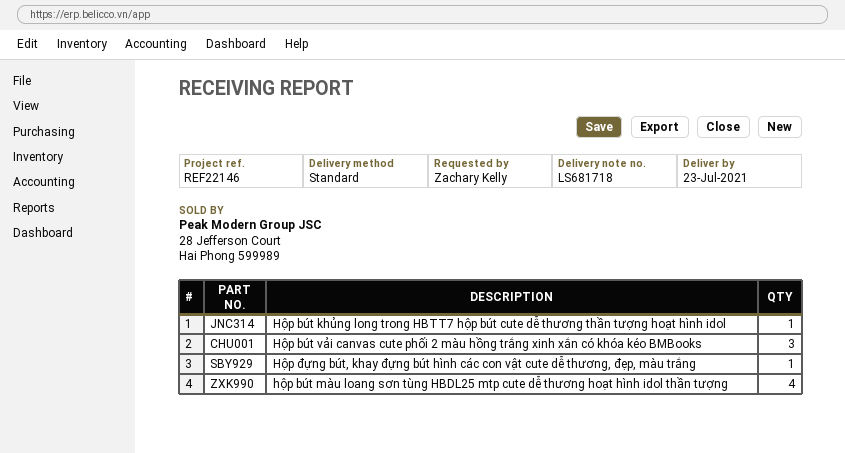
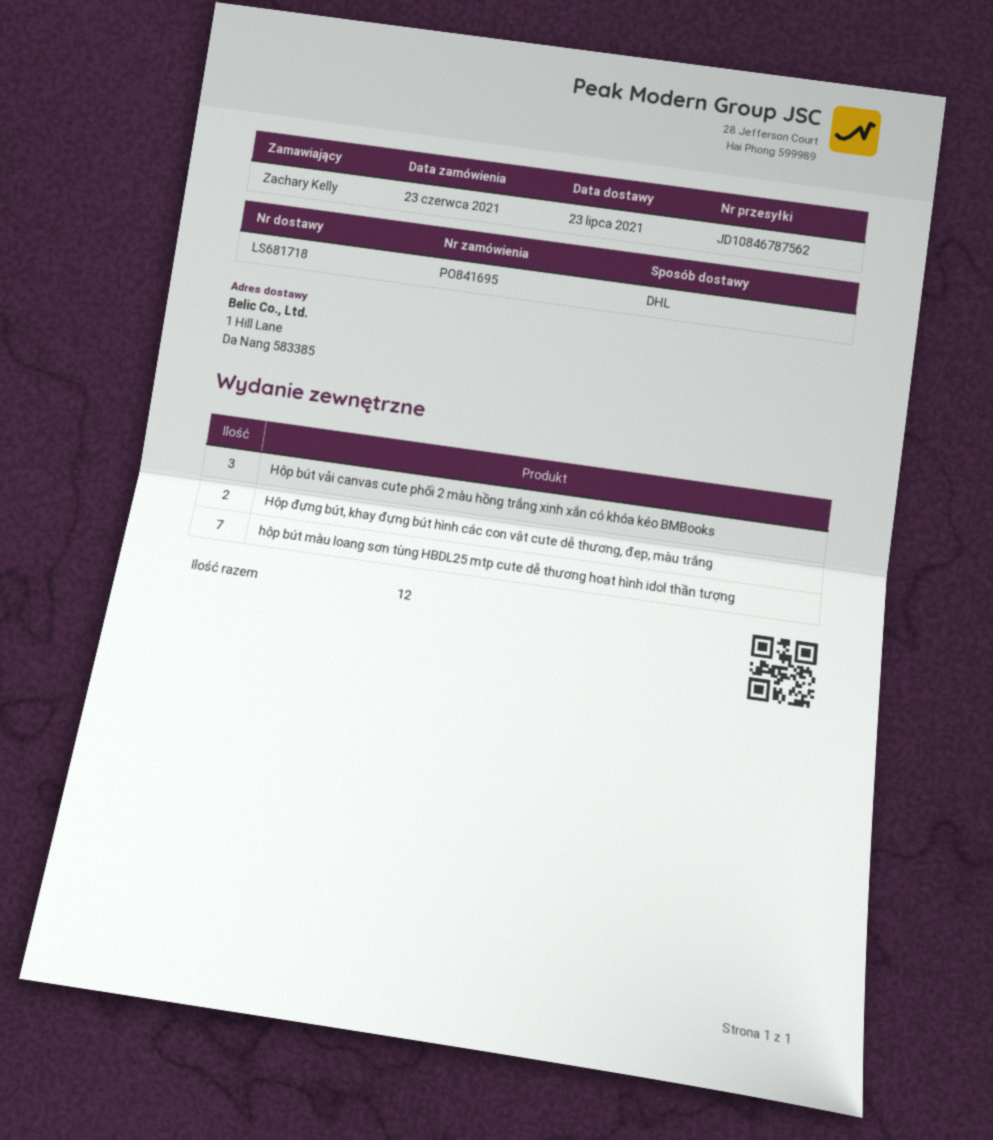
shipping method: standard -> DHL
Hộp bút khủng long trong HBTT7 hộp bút cute dễ thương thần tượng hoạt hình idol: 1 -> none
Hộp đựng bút, khay đựng bút hình các con vật cute dễ thương, đẹp, màu trắng: 1 -> 2
hộp bút màu loang sơn tùng HBDL25 mtp cute dễ thương hoạt hình idol thần tượng: 4 -> 7

